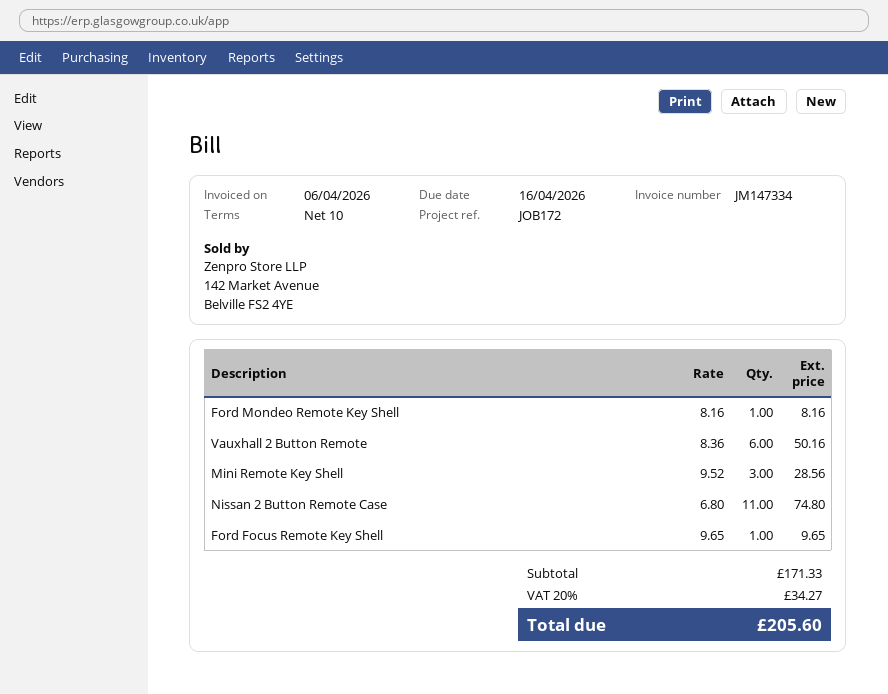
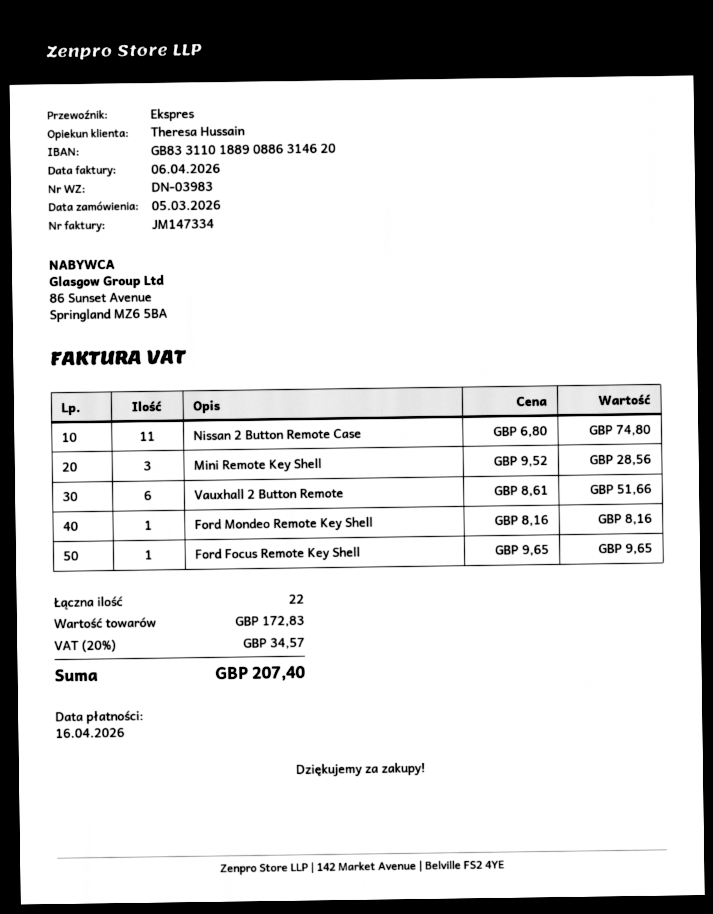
Vauxhall 2 Button Remote: 6 x 8.36 = 50.16 -> 6 x 8.61 = 51.66
subtotal: 171.33 -> 172.83
tax: 20% = 34.27 -> 20% = 34.57
total: 205.60 -> 207.40

